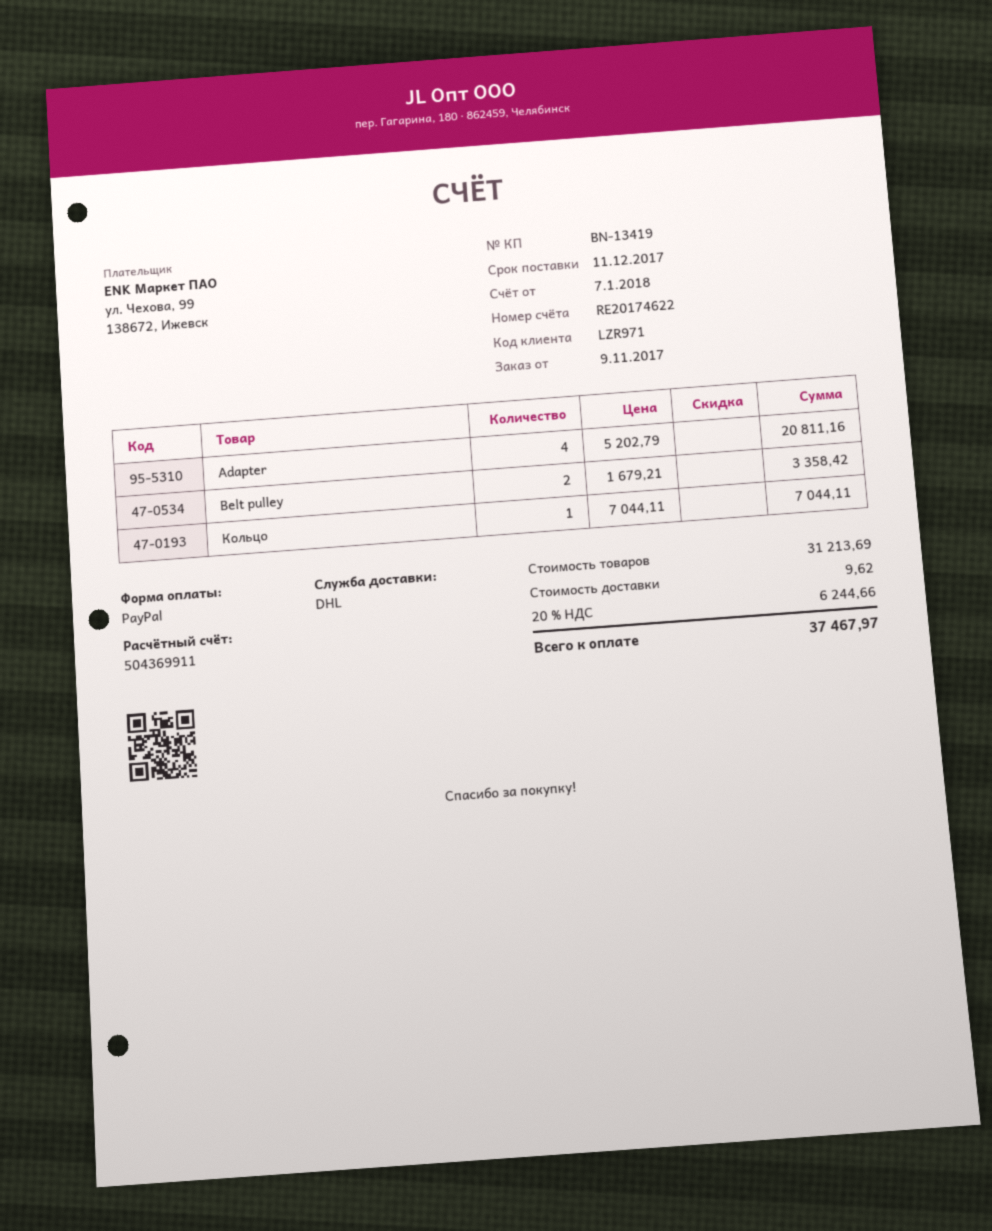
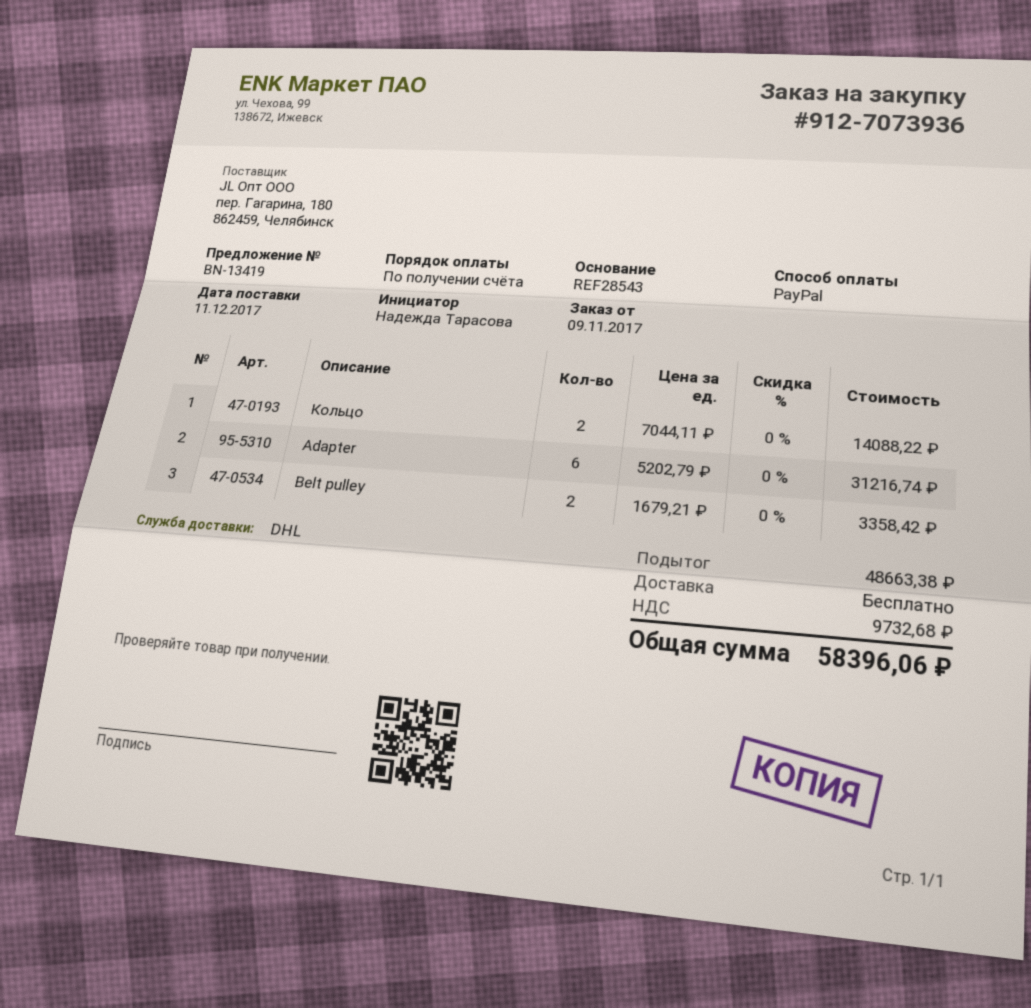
Adapter: 4 x 5202.79 = 20811.16 -> 6 x 5202.79 = 31216.74
Кольцо: 1 x 7044.11 = 7044.11 -> 2 x 7044.11 = 14088.22
subtotal: 31213.69 -> 48663.38
shipping: 9.62 -> 0.00
tax: 6244.66 -> 9732.68
total: 37467.97 -> 58396.06

